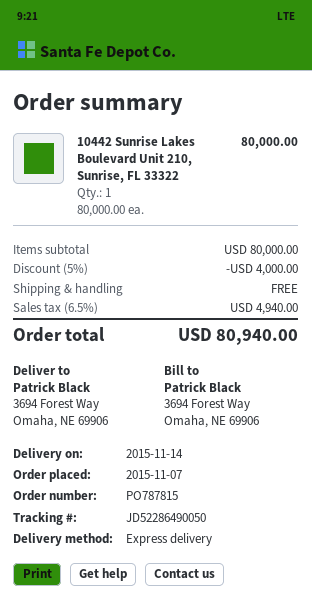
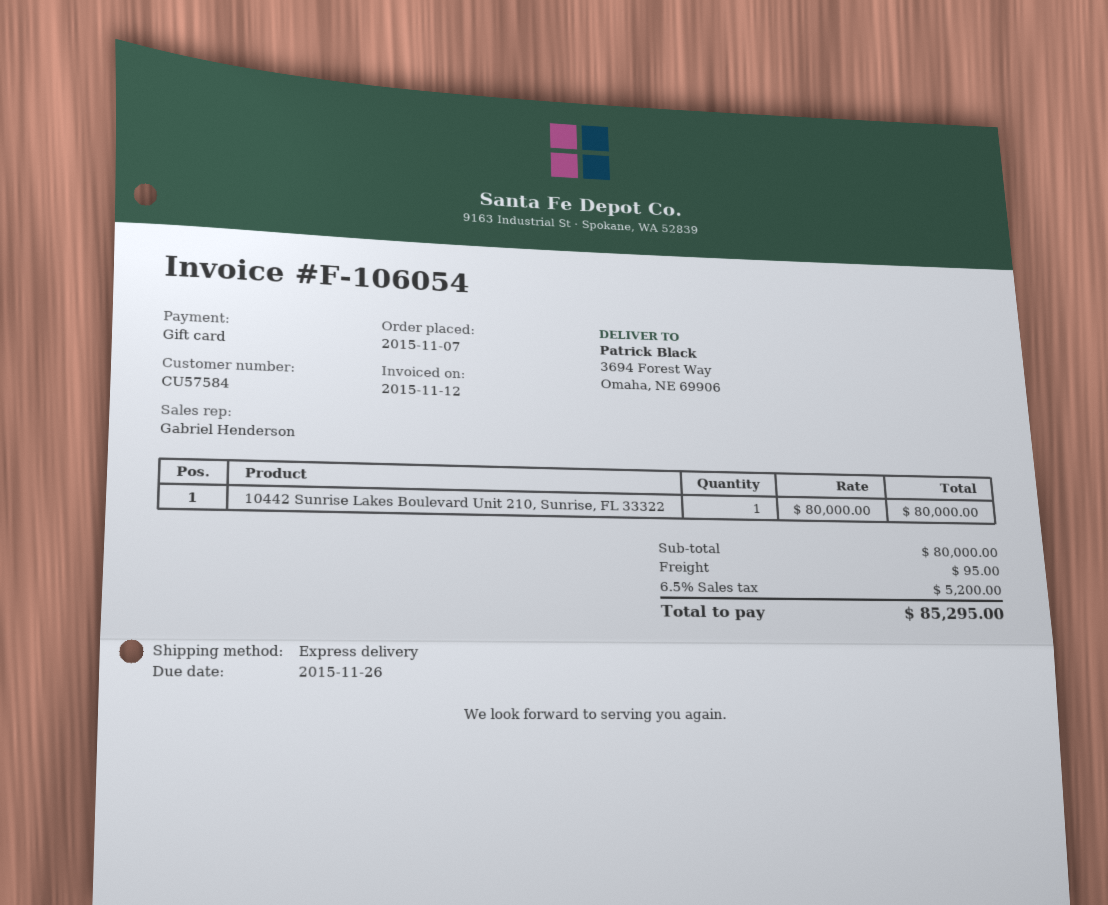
discount: 5% = 4000.00 -> none
shipping: 0.00 -> 95.00
tax: 6.5% = 4940.00 -> 6.5% = 5200.00
total: 80940.00 -> 85295.00

